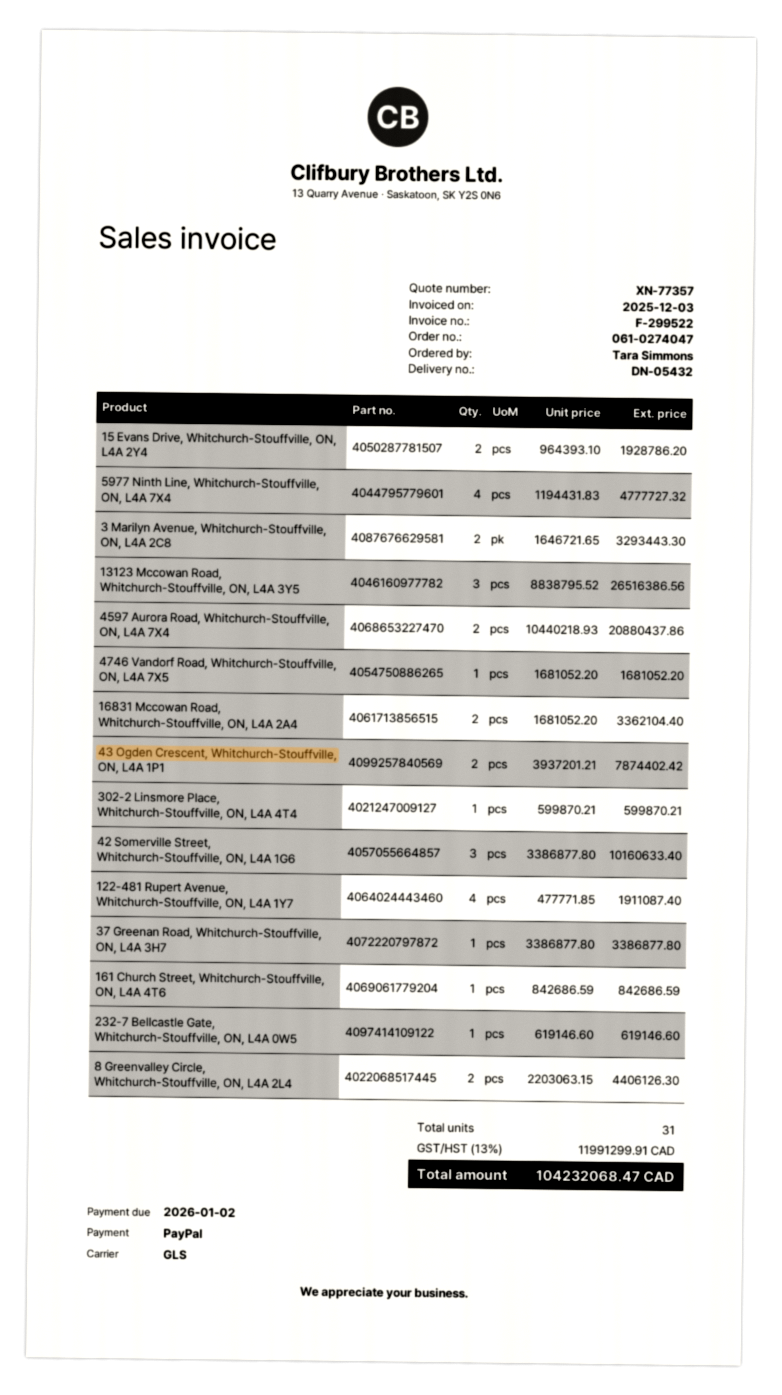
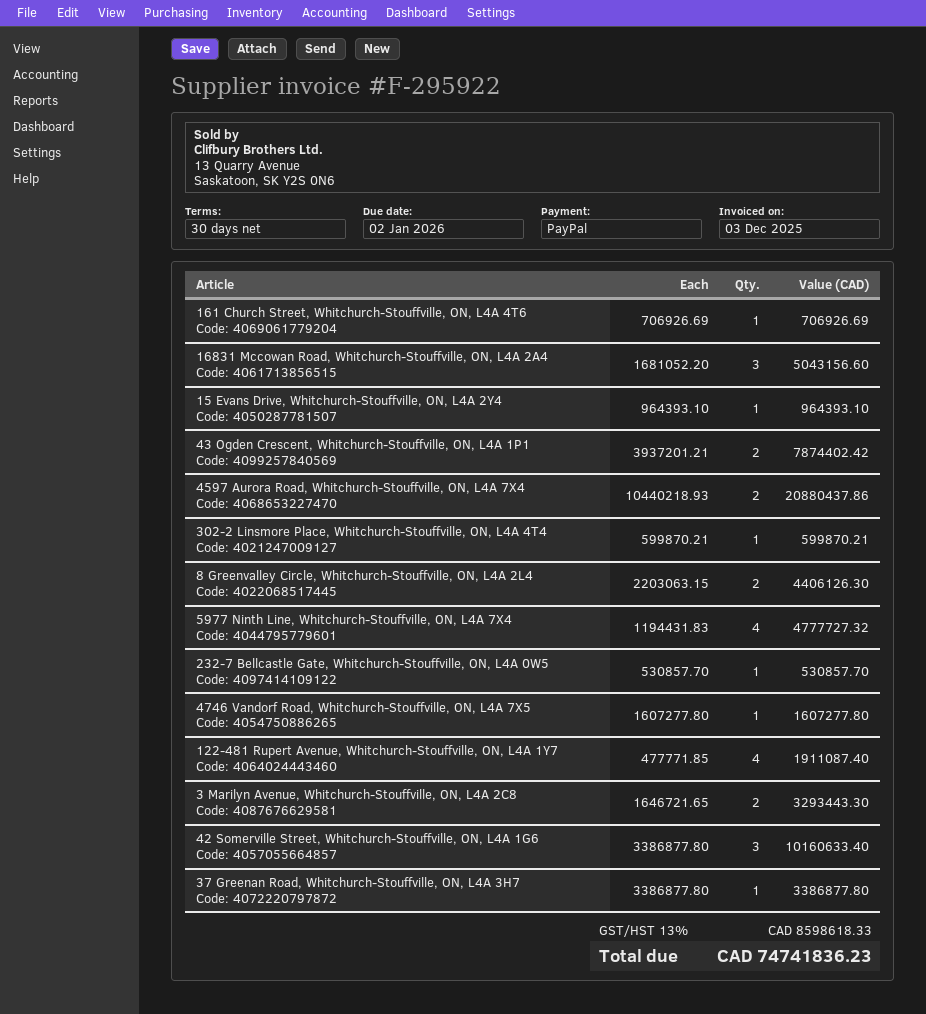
invoice number: F-299522 -> F-295922
15 Evans Drive, Whitchurch-Stouffville, ON, L4A 2Y4: 2 x 964393.10 = 1928786.20 -> 1 x 964393.10 = 964393.10
13123 Mccowan Road, Whitchurch-Stouffville, ON, L4A 3Y5: 3 x 8838795.52 = 26516386.56 -> none
4746 Vandorf Road, Whitchurch-Stouffville, ON, L4A 7X5: 1 x 1681052.20 = 1681052.20 -> 1 x 1607277.80 = 1607277.80
16831 Mccowan Road, Whitchurch-Stouffville, ON, L4A 2A4: 2 x 1681052.20 = 3362104.40 -> 3 x 1681052.20 = 5043156.60
161 Church Street, Whitchurch-Stouffville, ON, L4A 4T6: 1 x 842686.59 = 842686.59 -> 1 x 706926.69 = 706926.69
232-7 Bellcastle Gate, Whitchurch-Stouffville, ON, L4A 0W5: 1 x 619146.60 = 619146.60 -> 1 x 530857.70 = 530857.70
tax: 13% = 11991299.91 -> 13% = 8598618.33
total: 104232068.47 -> 74741836.23

